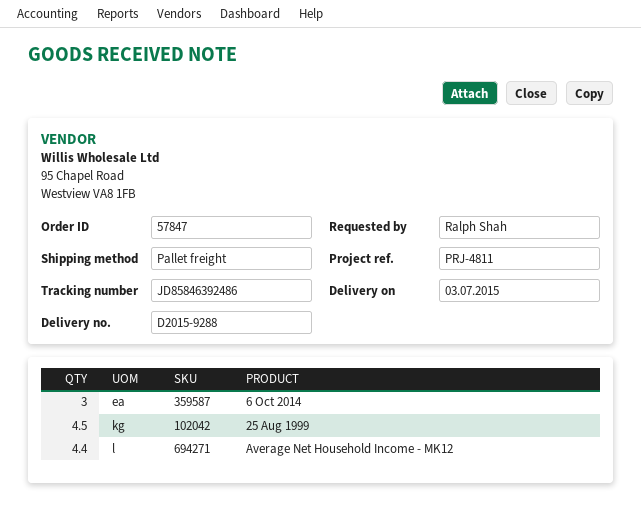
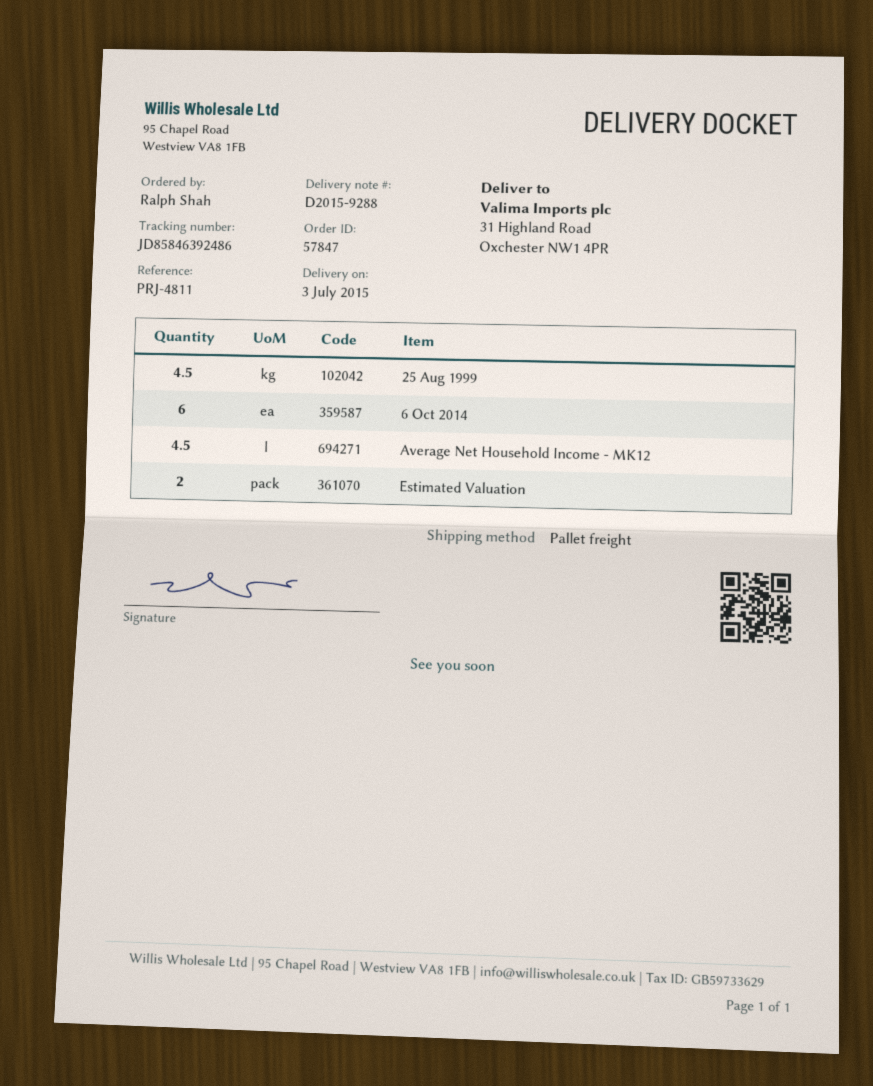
6 Oct 2014: 3 -> 6
Average Net Household Income - MK12: 4.4 -> 4.5
Estimated Valuation: none -> 2

